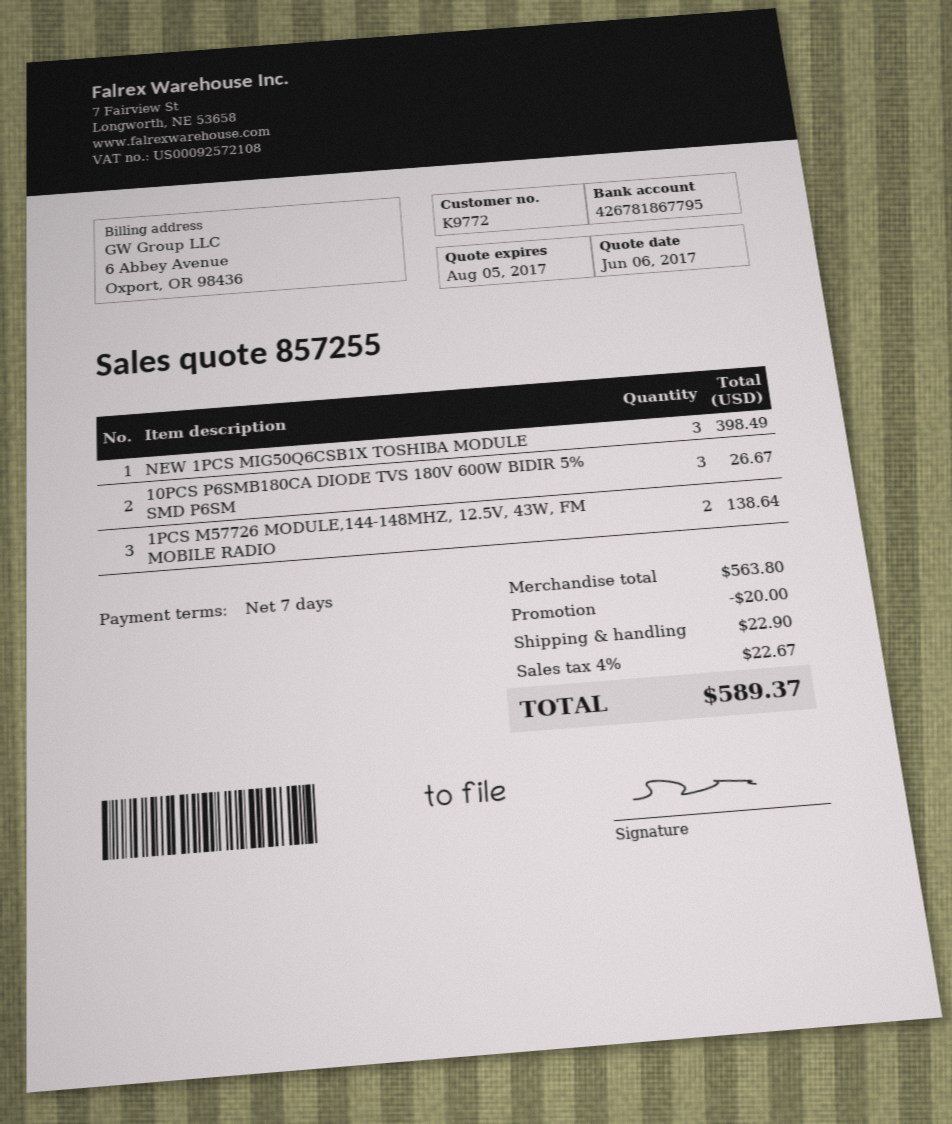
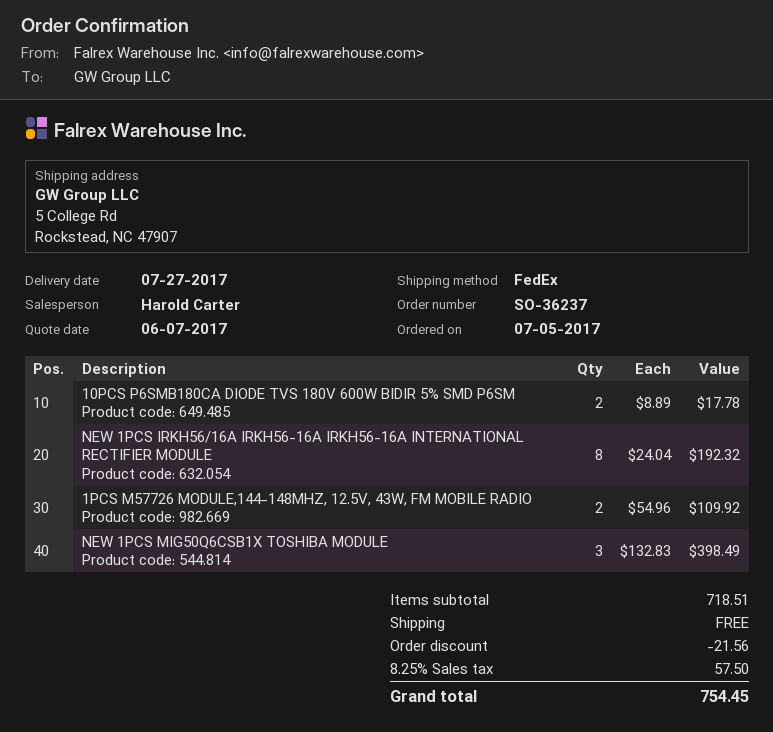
quote date: 2017-06-06 -> 2017-06-07
10PCS P6SMB180CA DIODE TVS 180V 600W BIDIR 5% SMD P6SM: 3 for 26.67 -> 2 for 17.78
1PCS M57726 MODULE,144-148MHZ, 12.5V, 43W, FM MOBILE RADIO: 2 for 138.64 -> 2 for 109.92
NEW 1PCS IRKH56/16A IRKH56-16A IRKH56-16A INTERNATIONAL RECTIFIER MODULE: none -> 8 for 192.32
subtotal: 563.80 -> 718.51
discount: 20.00 -> 21.56
shipping: 22.90 -> 0.00
tax: 4% = 22.67 -> 8.25% = 57.50
total: 589.37 -> 754.45

